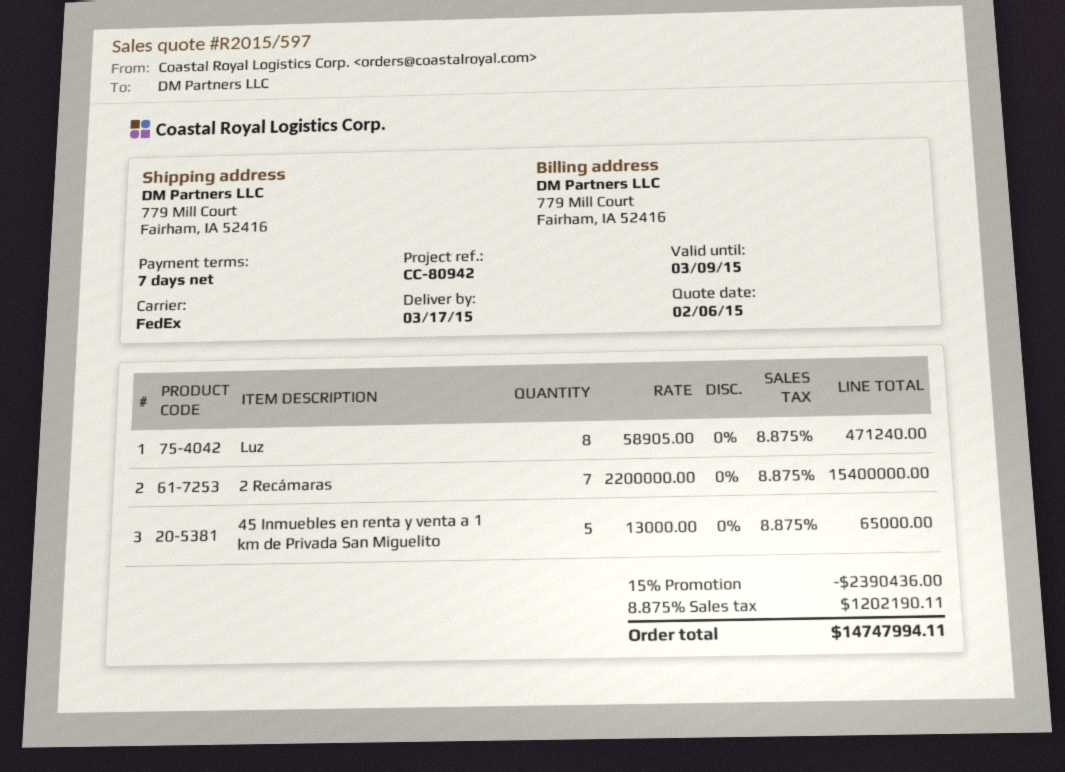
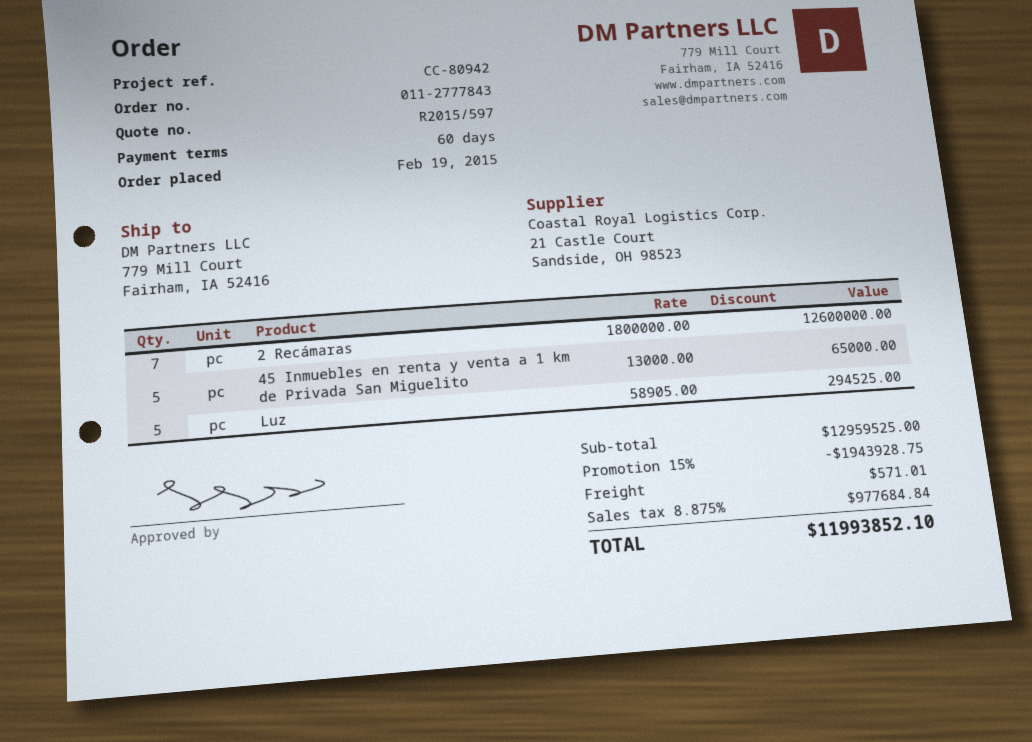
payment terms: 7 days -> 60 days
Luz: 8 x 58905.00 = 471240.00 -> 5 x 58905.00 = 294525.00
2 Recámaras: 7 x 2200000.00 = 15400000.00 -> 7 x 1800000.00 = 12600000.00
discount: 15% = 2390436.00 -> 15% = 1943928.75
shipping: none -> 571.01
tax: 8.875% = 1202190.11 -> 8.875% = 977684.84
total: 14747994.11 -> 11993852.10

